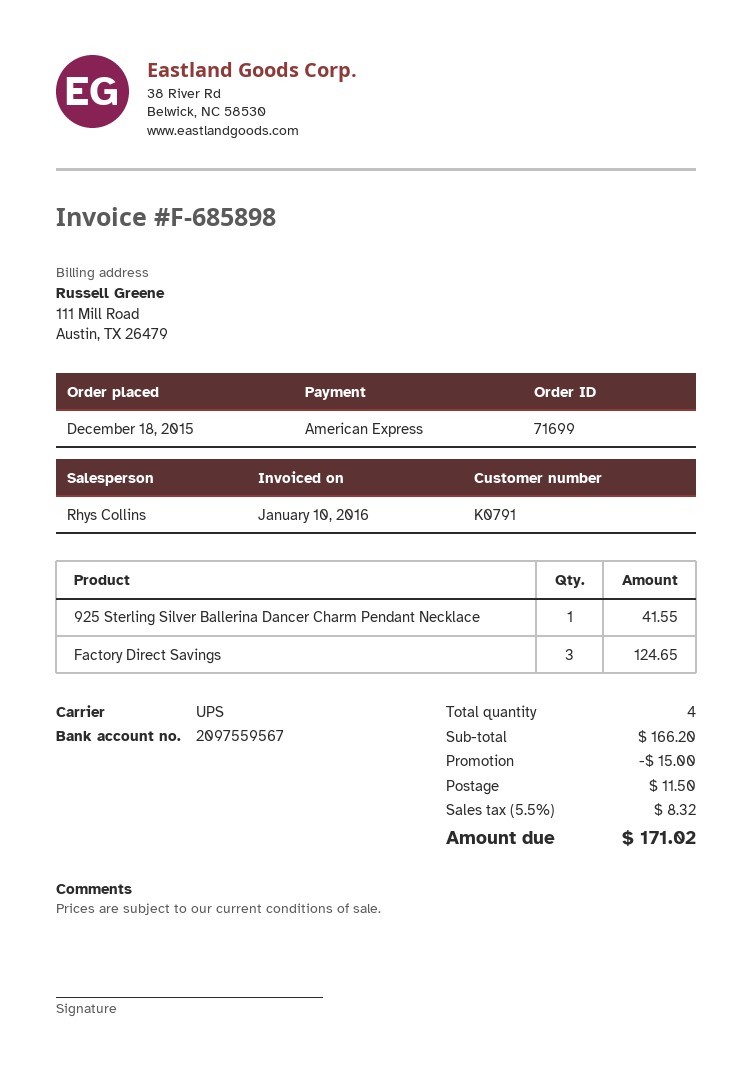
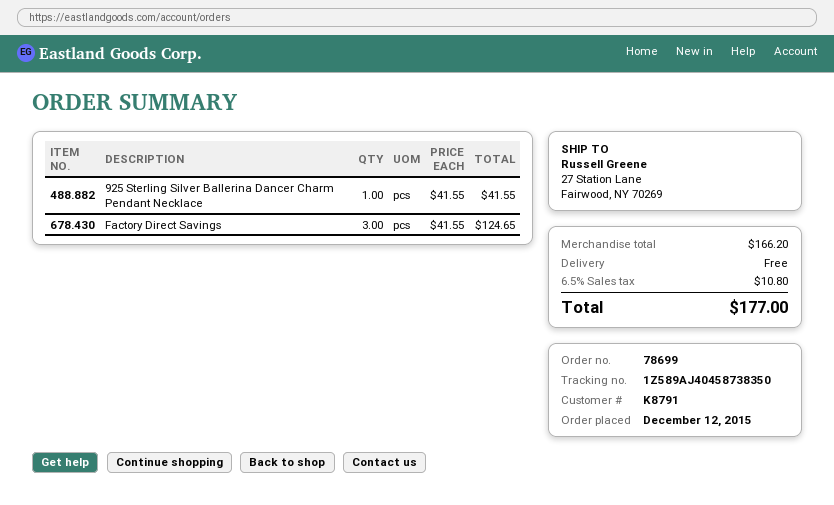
order number: 71699 -> 78699
order date: 2015-12-18 -> 2015-12-12
customer number: K0791 -> K8791
discount: 15.00 -> none
shipping: 11.50 -> 0.00
tax: 5.5% = 8.32 -> 6.5% = 10.80
total: 171.02 -> 177.00

